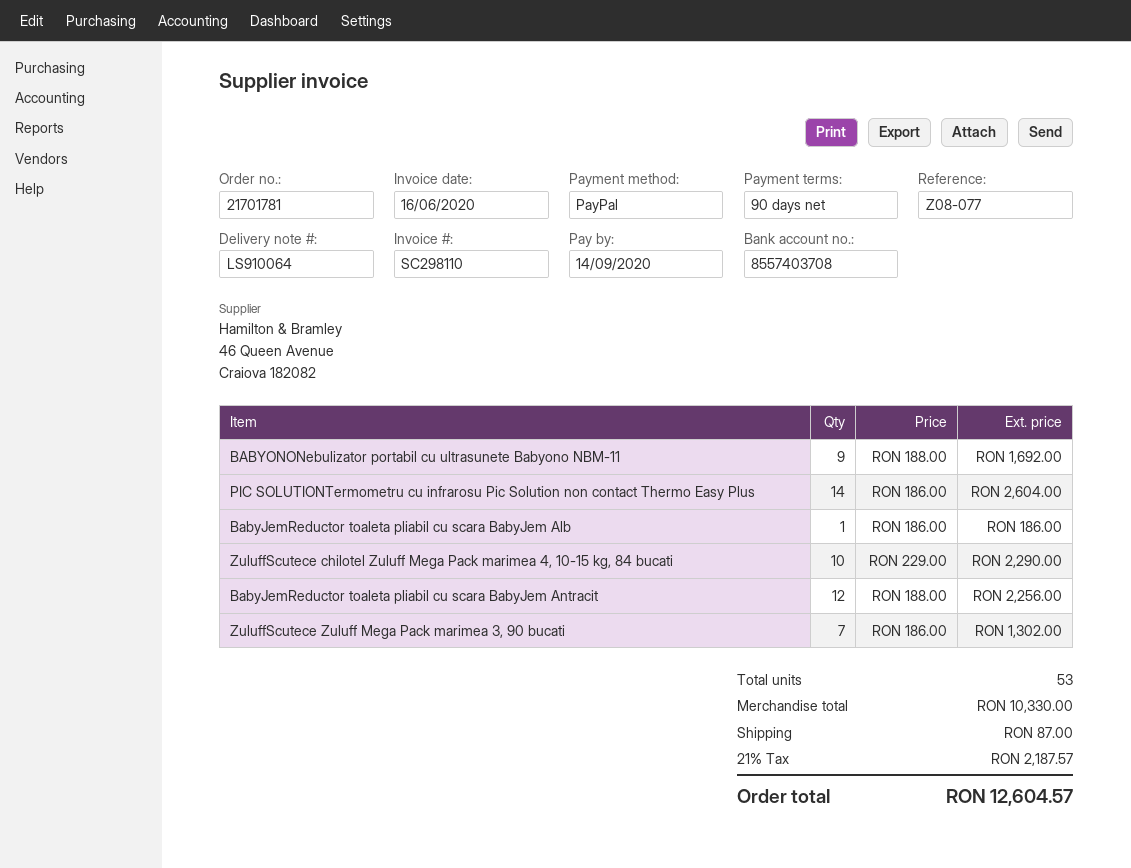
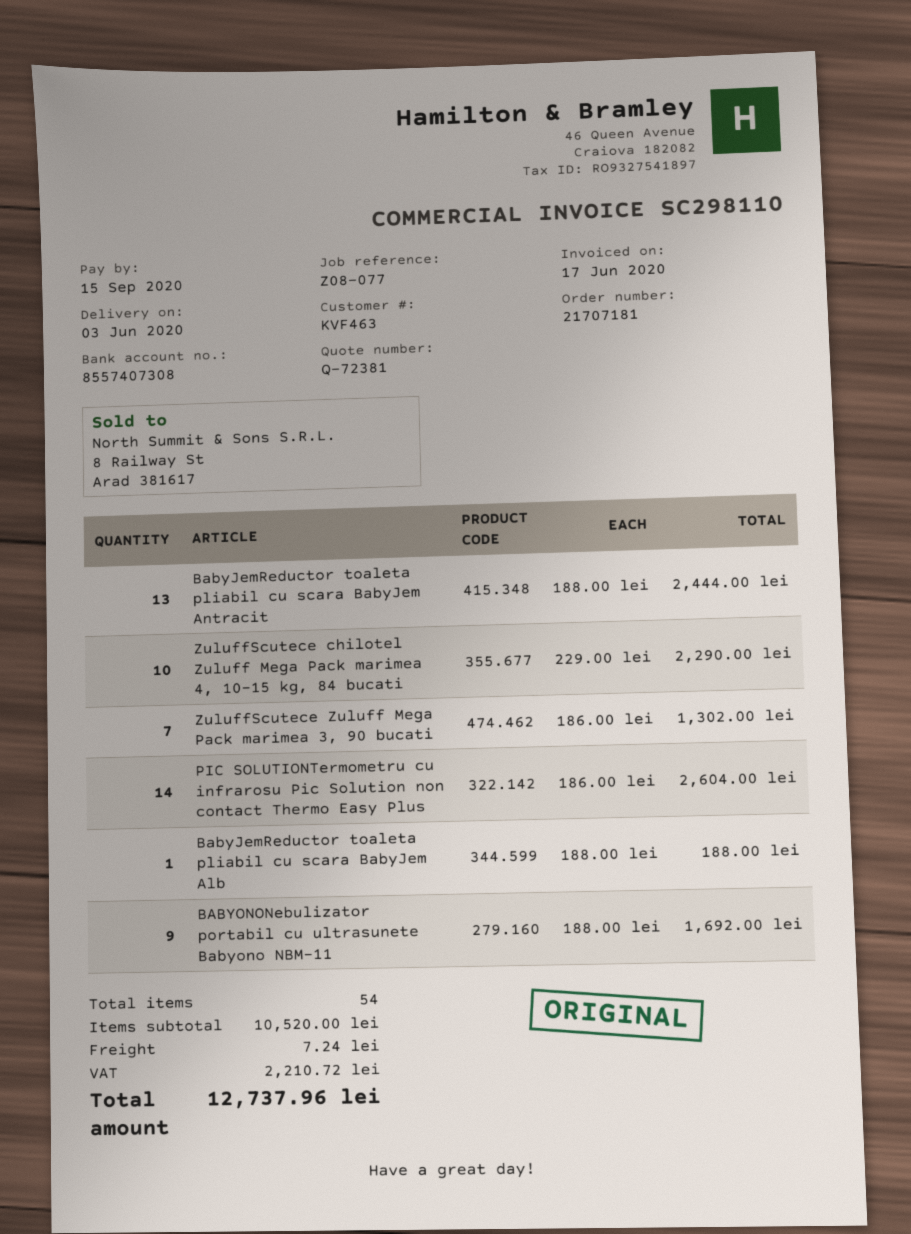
order number: 21701781 -> 21707181
invoice date: 2020-06-16 -> 2020-06-17
due date: 2020-09-14 -> 2020-09-15
bank account: 8557403708 -> 8557407308
BabyJemReductor toaleta pliabil cu scara BabyJem Alb: 1 x 186.00 = 186.00 -> 1 x 188.00 = 188.00
BabyJemReductor toaleta pliabil cu scara BabyJem Antracit: 12 x 188.00 = 2256.00 -> 13 x 188.00 = 2444.00
total quantity: 53 -> 54
subtotal: 10330.00 -> 10520.00
shipping: 87.00 -> 7.24
tax: 2187.57 -> 2210.72
total: 12604.57 -> 12737.96

